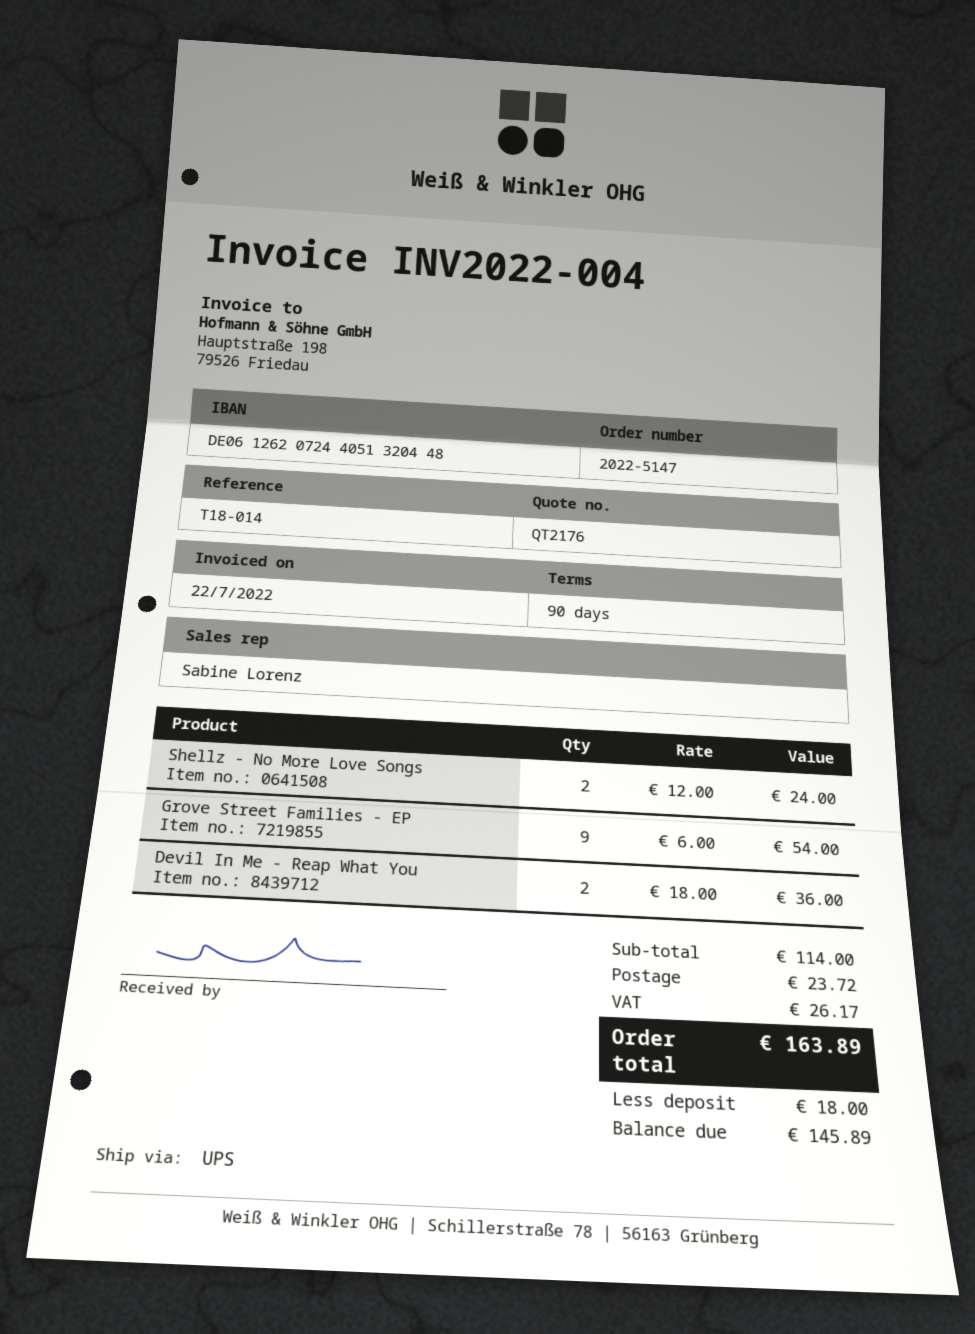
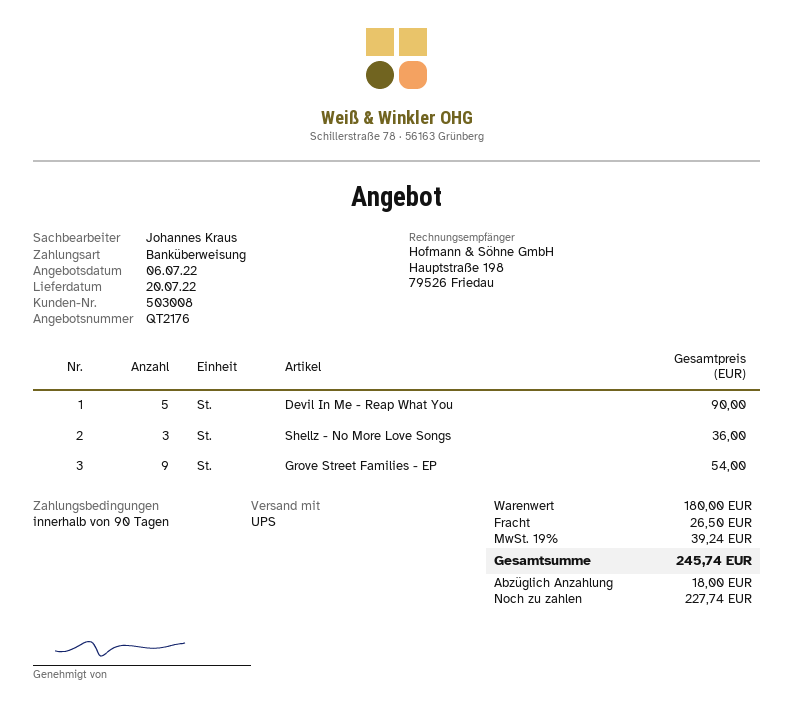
sales rep: Sabine Lorenz -> Johannes Kraus
Shellz - No More Love Songs: 2 for 24.00 -> 3 for 36.00
Devil In Me - Reap What You: 2 for 36.00 -> 5 for 90.00
subtotal: 114.00 -> 180.00
shipping: 23.72 -> 26.50
tax: 26.17 -> 39.24
total: 163.89 -> 245.74
balance: 145.89 -> 227.74

